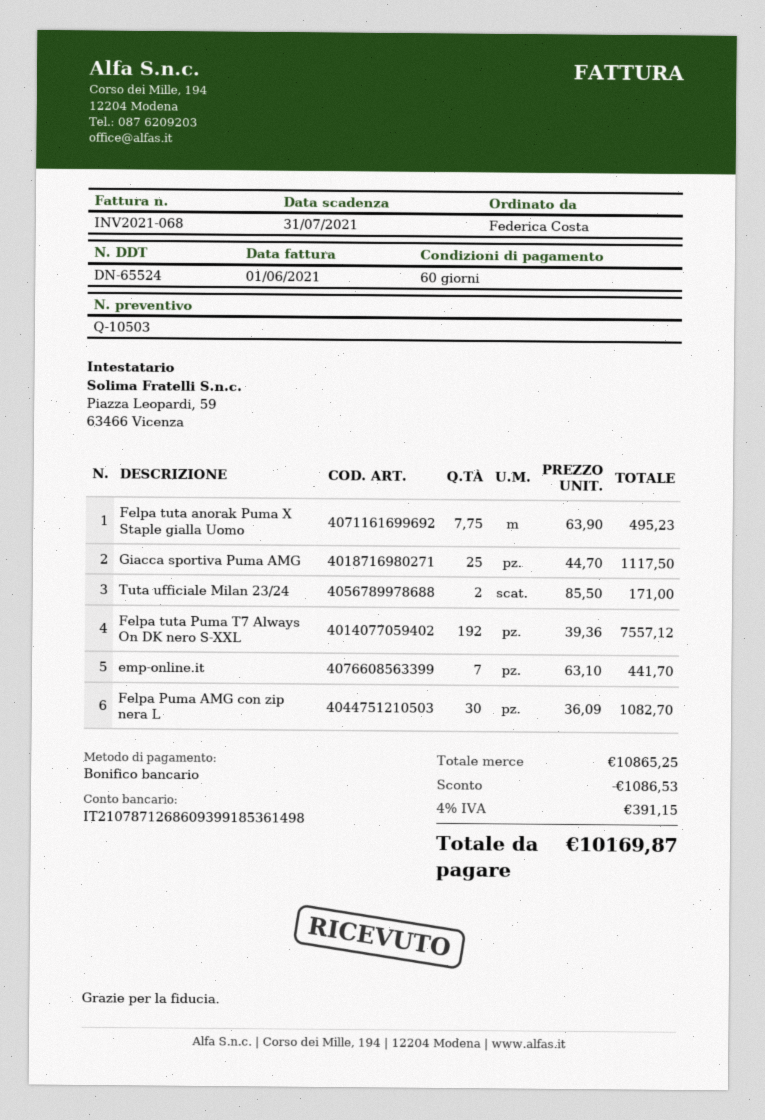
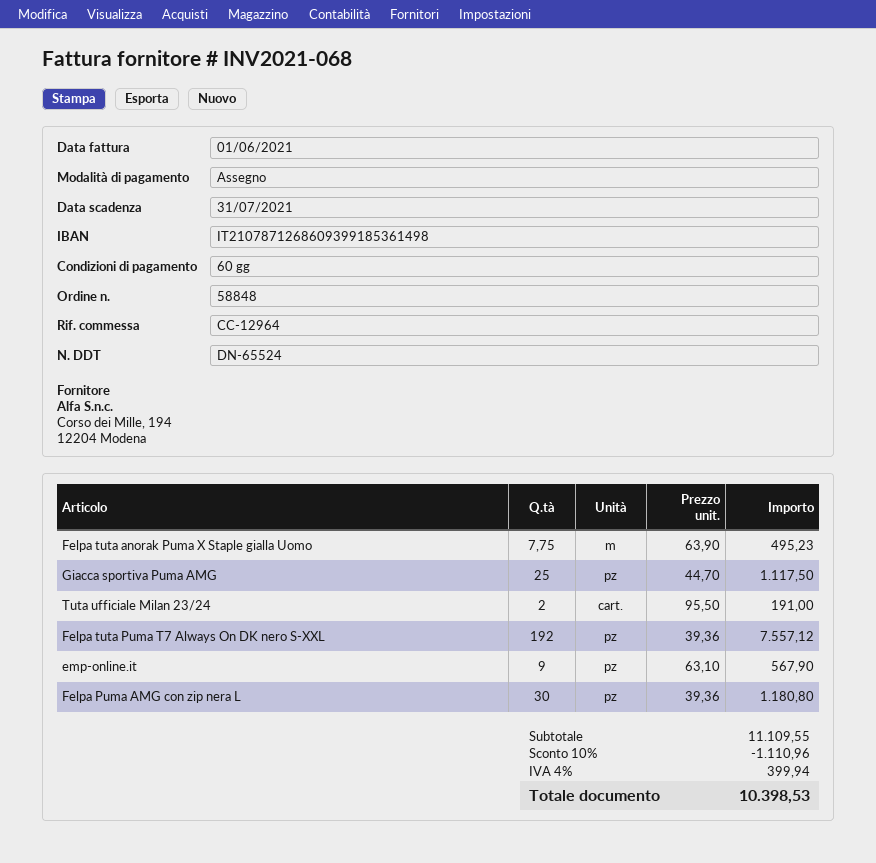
payment method: bank transfer -> cheque
Tuta ufficiale Milan 23/24: 2 x 85.50 = 171.00 -> 2 x 95.50 = 191.00
emp-online.it: 7 x 63.10 = 441.70 -> 9 x 63.10 = 567.90
Felpa Puma AMG con zip nera L: 30 x 36.09 = 1082.70 -> 30 x 39.36 = 1180.80
subtotal: 10865.25 -> 11109.55
discount: 1086.53 -> 1110.96
tax: 4% = 391.15 -> 4% = 399.94
total: 10169.87 -> 10398.53

